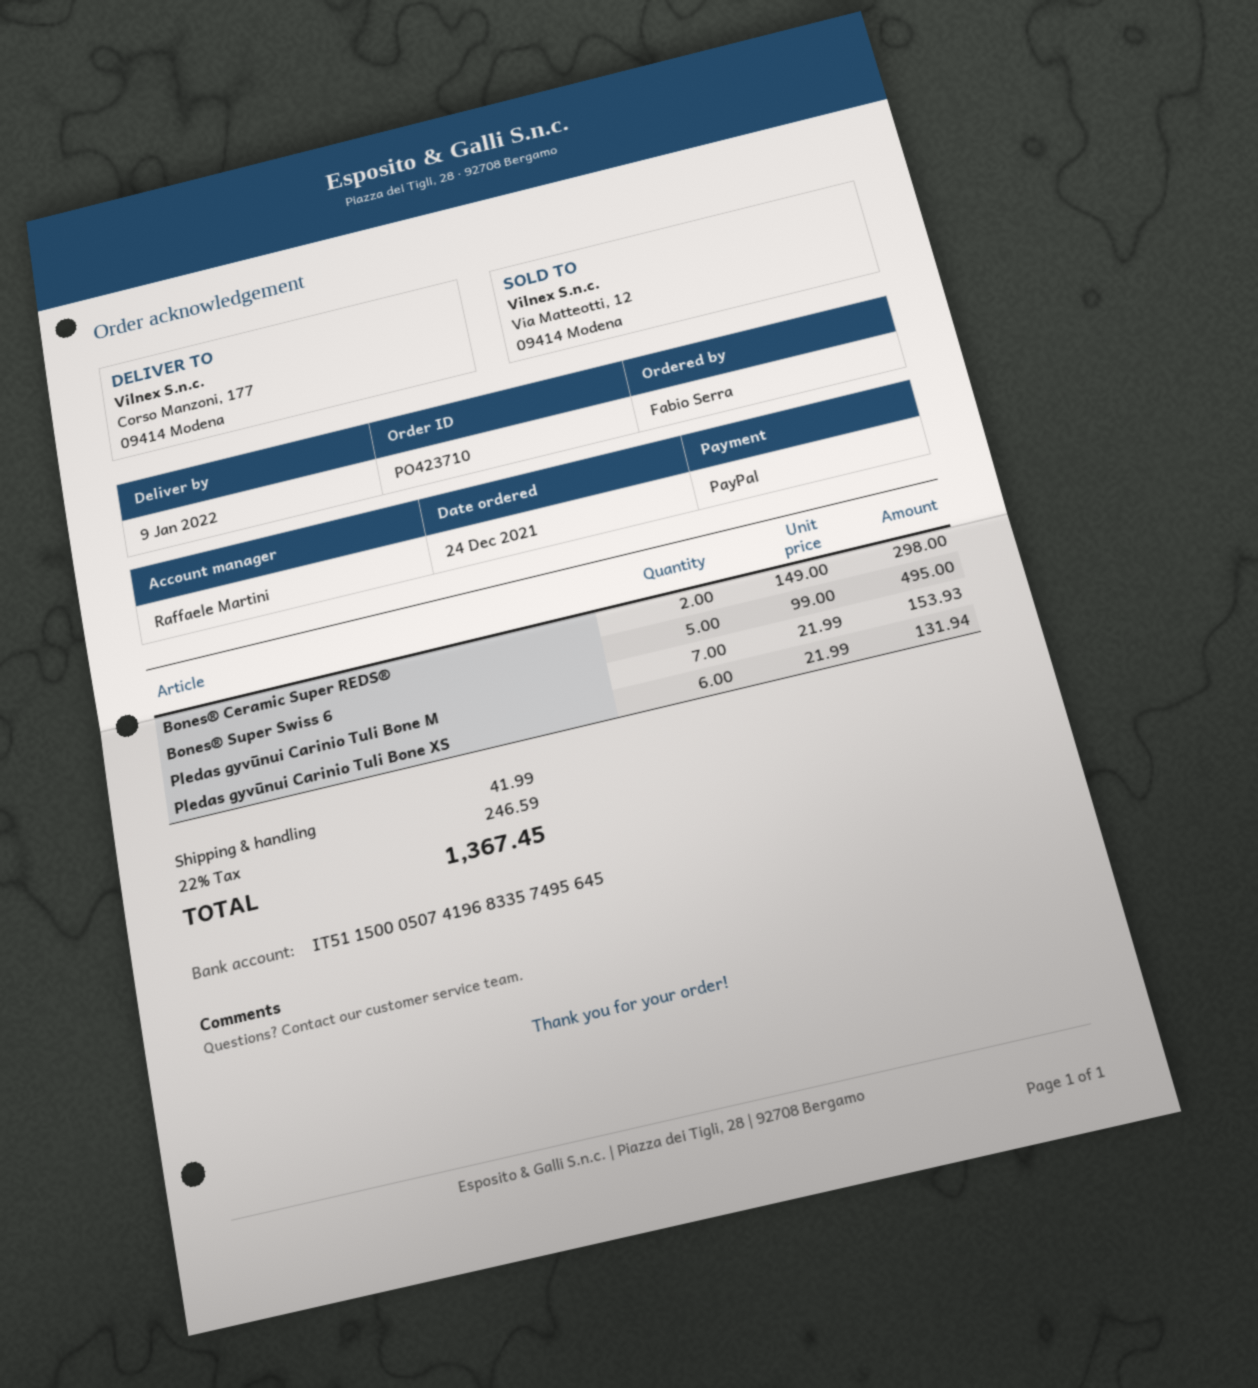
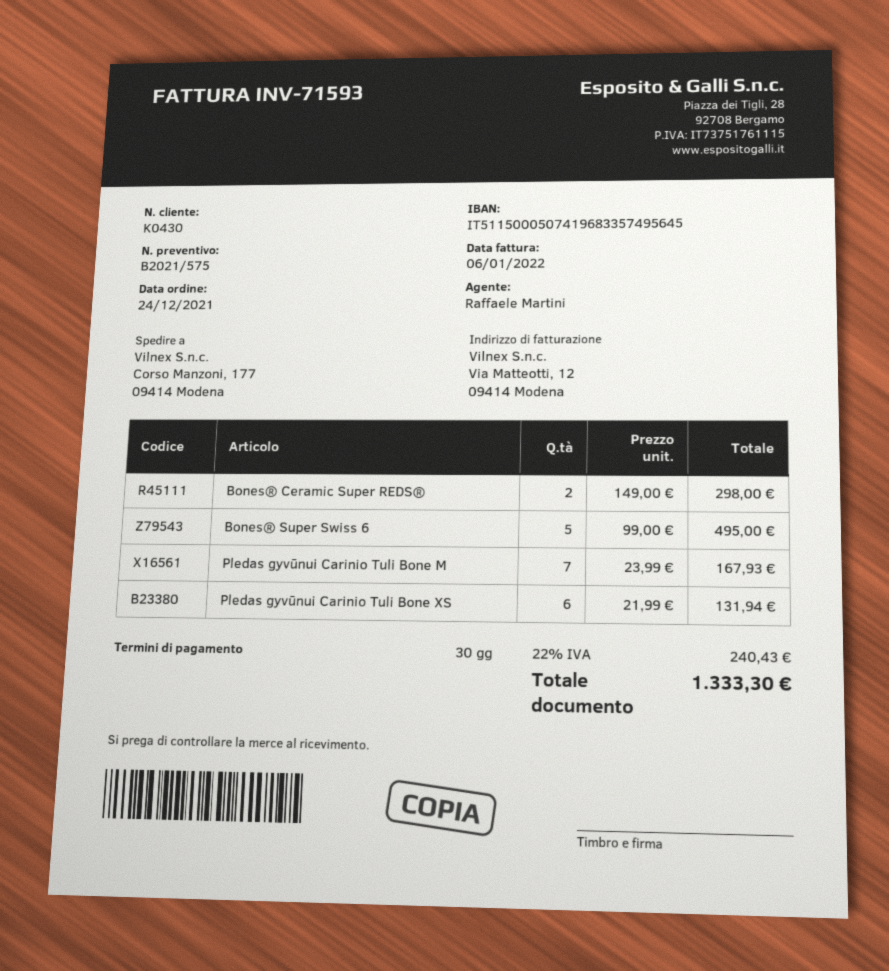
Pledas gyvūnui Carinio Tuli Bone M: 7 x 21.99 = 153.93 -> 7 x 23.99 = 167.93
shipping: 41.99 -> none
tax: 22% = 246.59 -> 22% = 240.43
total: 1367.45 -> 1333.30

